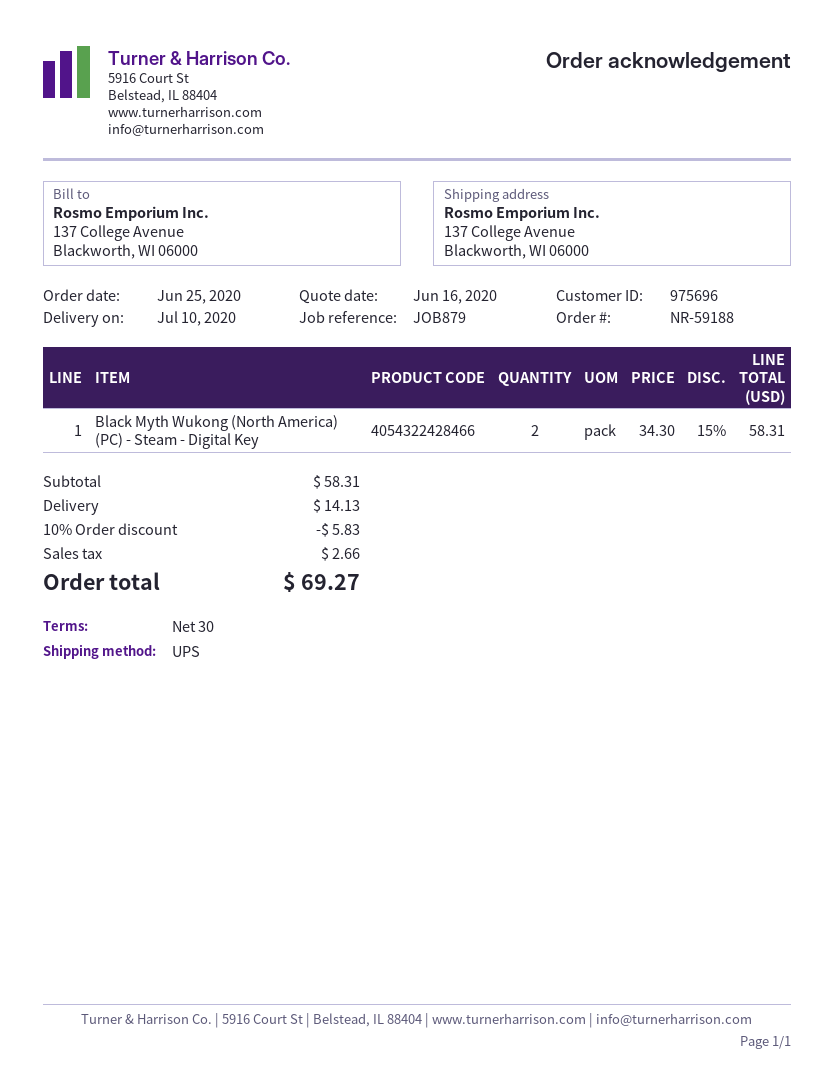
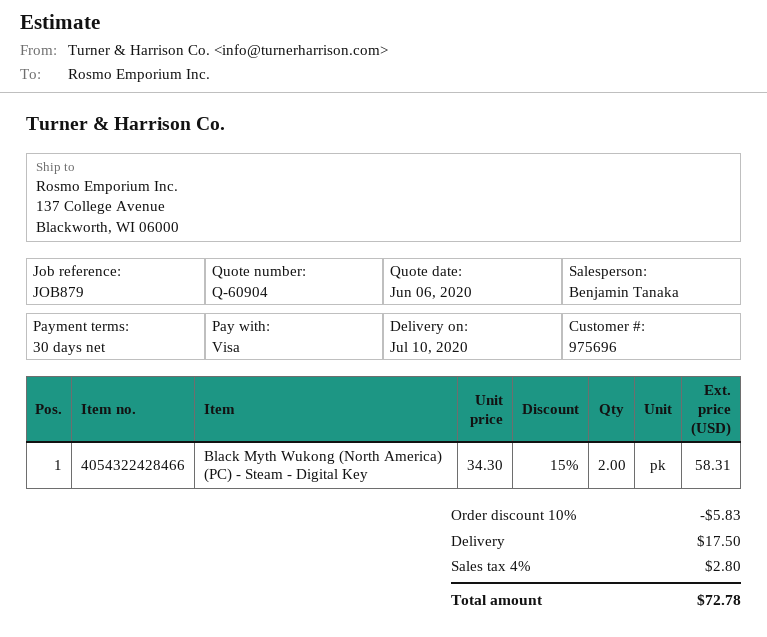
quote date: 2020-06-16 -> 2020-06-06
shipping: 14.13 -> 17.50
tax: 2.66 -> 2.80
total: 69.27 -> 72.78

